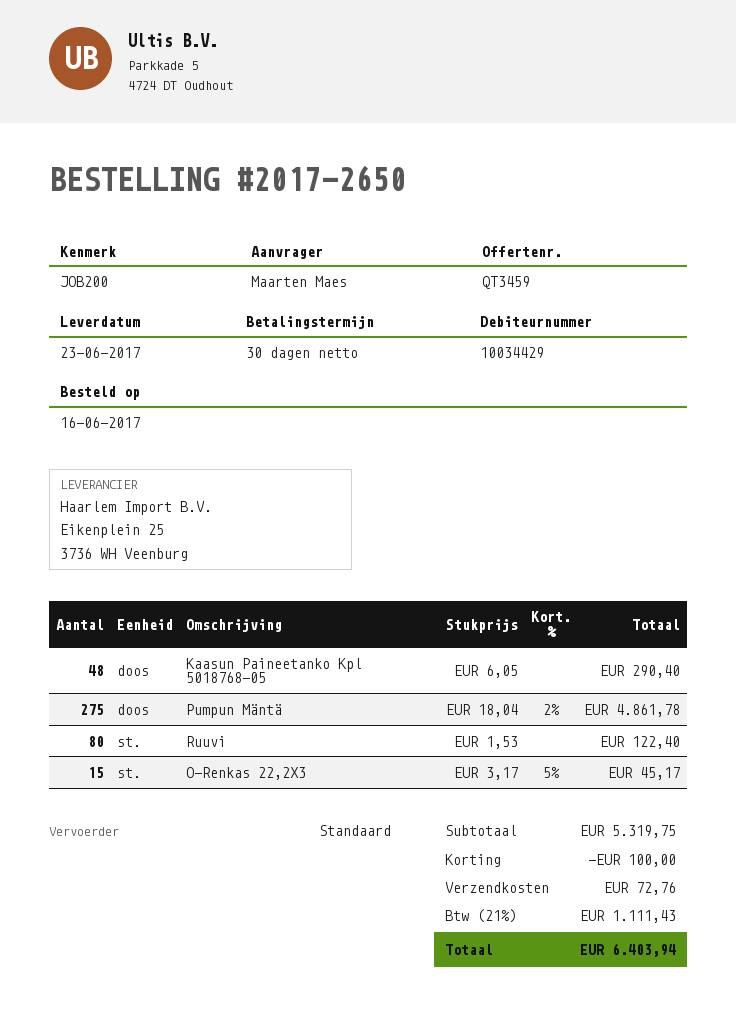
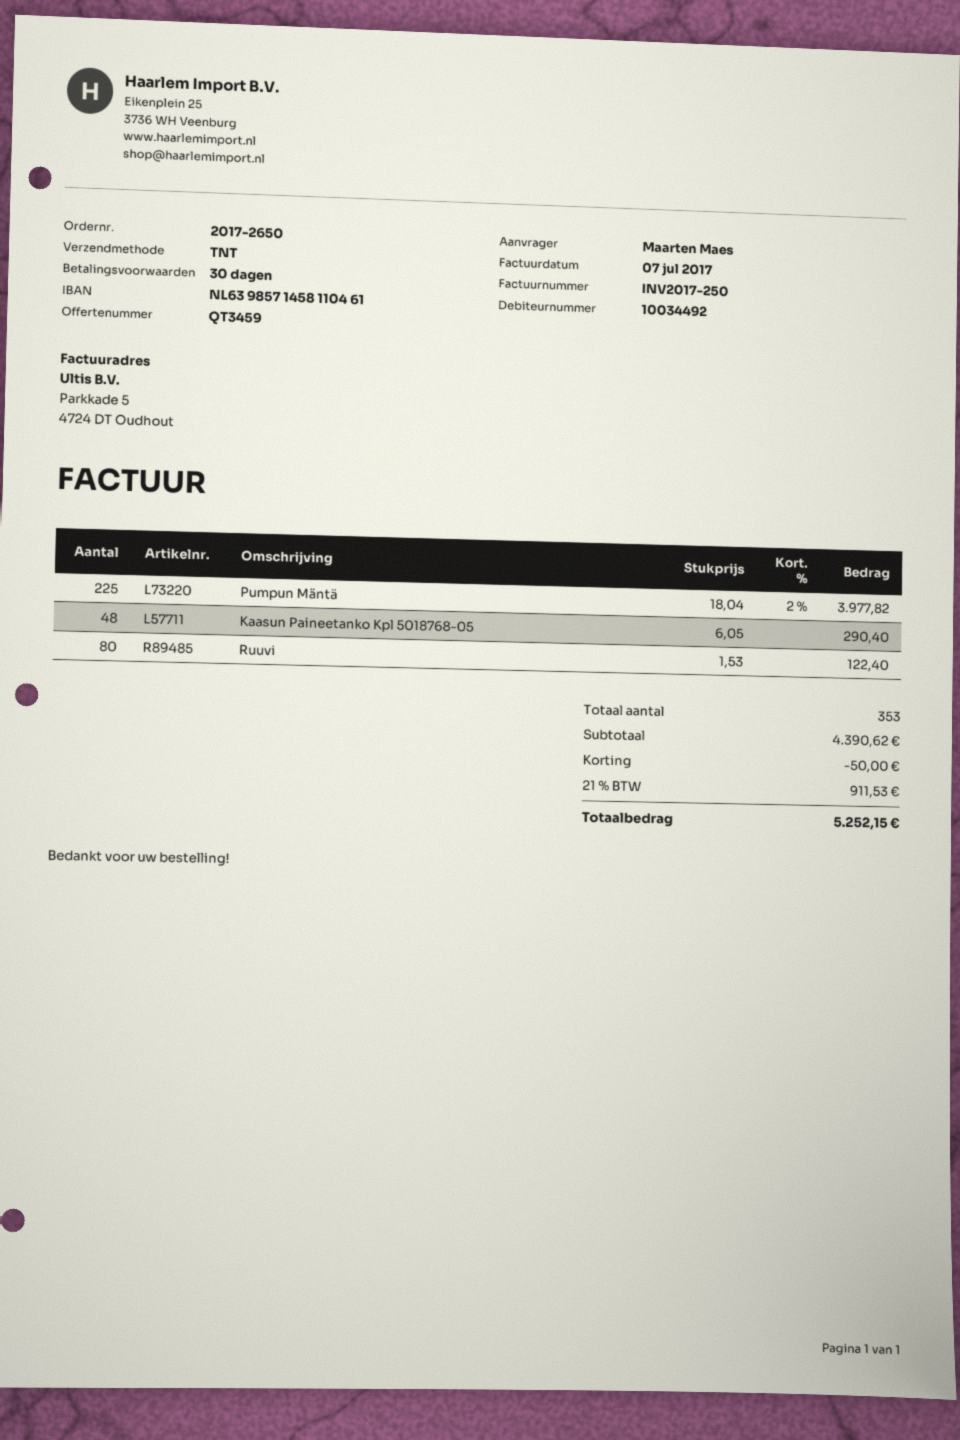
customer number: 10034429 -> 10034492
shipping method: standard -> TNT
Pumpun Mäntä: 275 x 18.04 - 2% = 4861.78 -> 225 x 18.04 - 2% = 3977.82
O-Renkas 22,2X3: 15 x 3.17 - 5% = 45.17 -> none
subtotal: 5319.75 -> 4390.62
discount: 100.00 -> 50.00
shipping: 72.76 -> none
tax: 21% = 1111.43 -> 21% = 911.53
total: 6403.94 -> 5252.15

